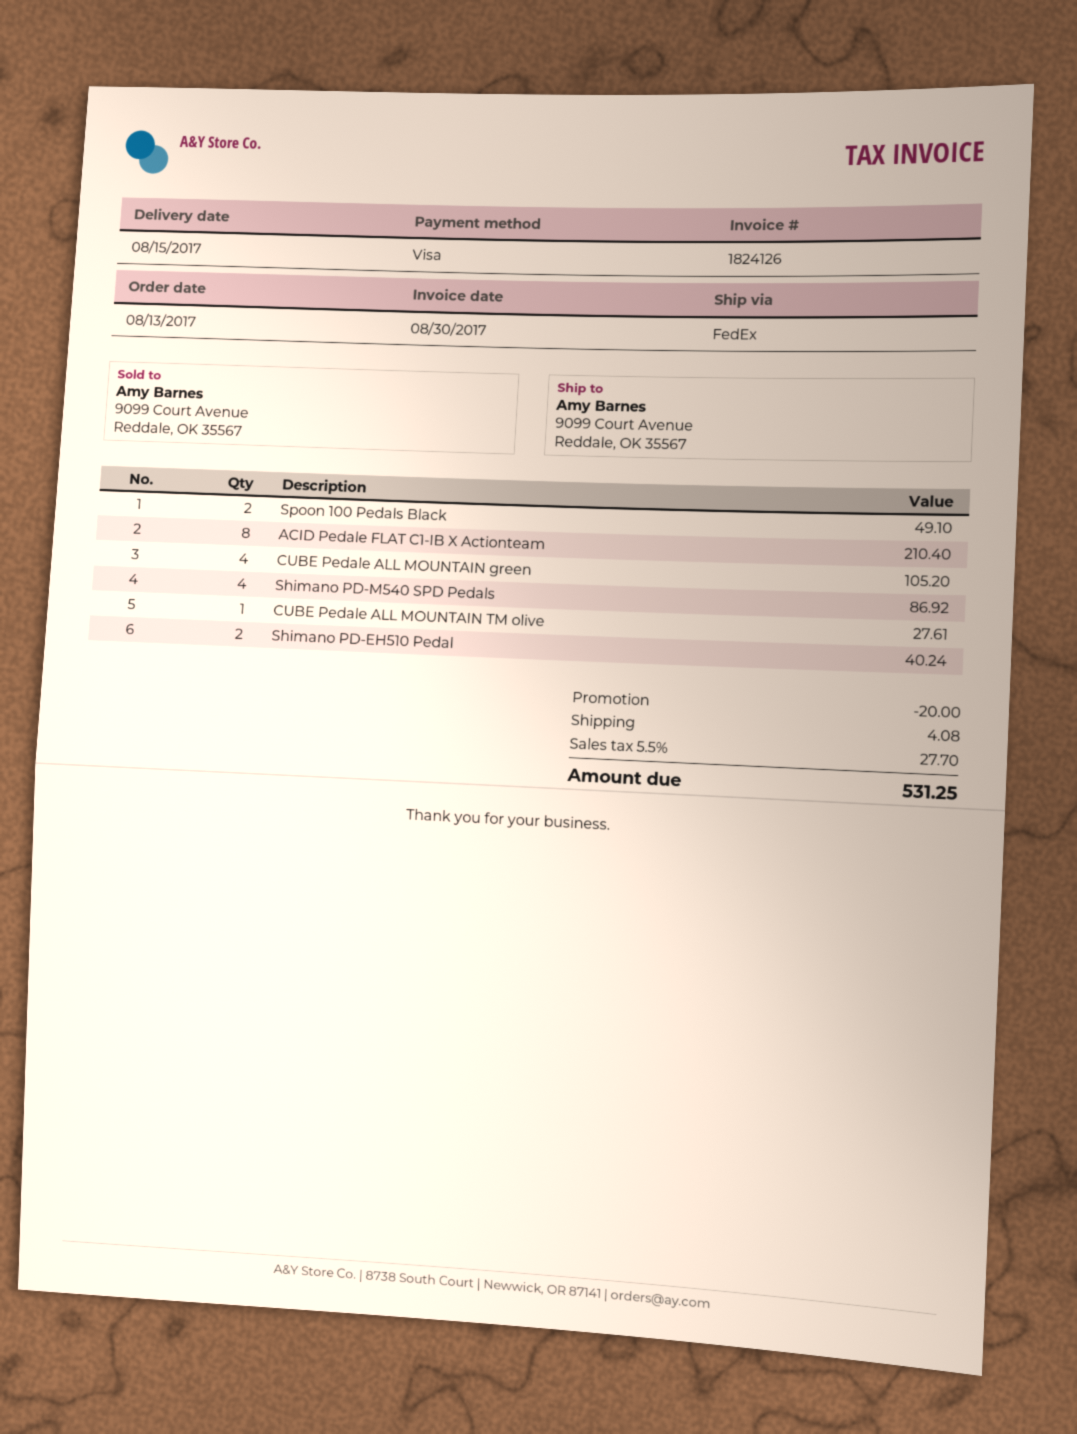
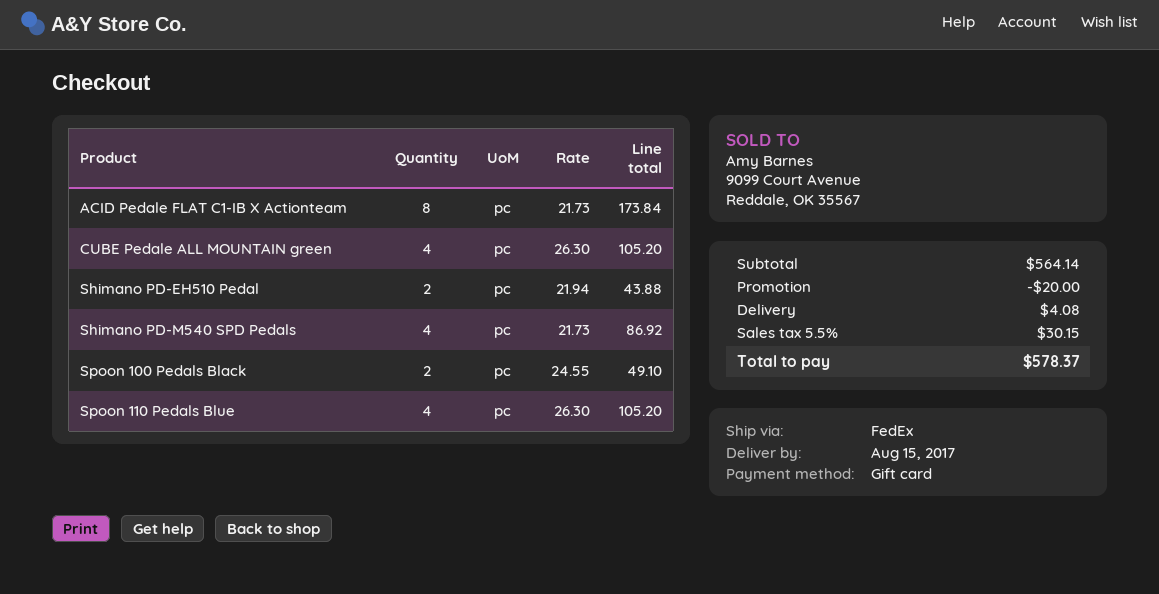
payment method: Visa -> gift card
ACID Pedale FLAT C1-IB X Actionteam: 8 for 210.40 -> 8 for 173.84
CUBE Pedale ALL MOUNTAIN TM olive: 1 for 27.61 -> none
Shimano PD-EH510 Pedal: 2 for 40.24 -> 2 for 43.88
Spoon 110 Pedals Blue: none -> 4 for 105.20
tax: 5.5% = 27.70 -> 5.5% = 30.15
total: 531.25 -> 578.37

